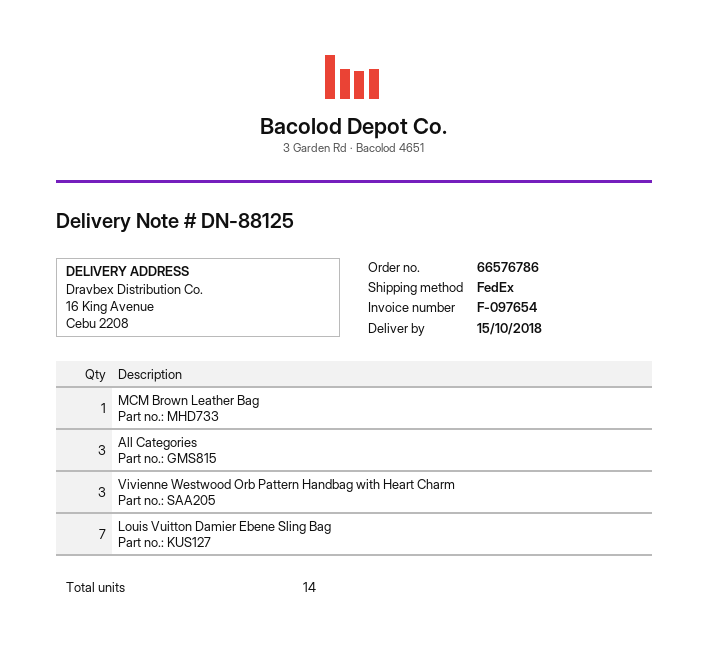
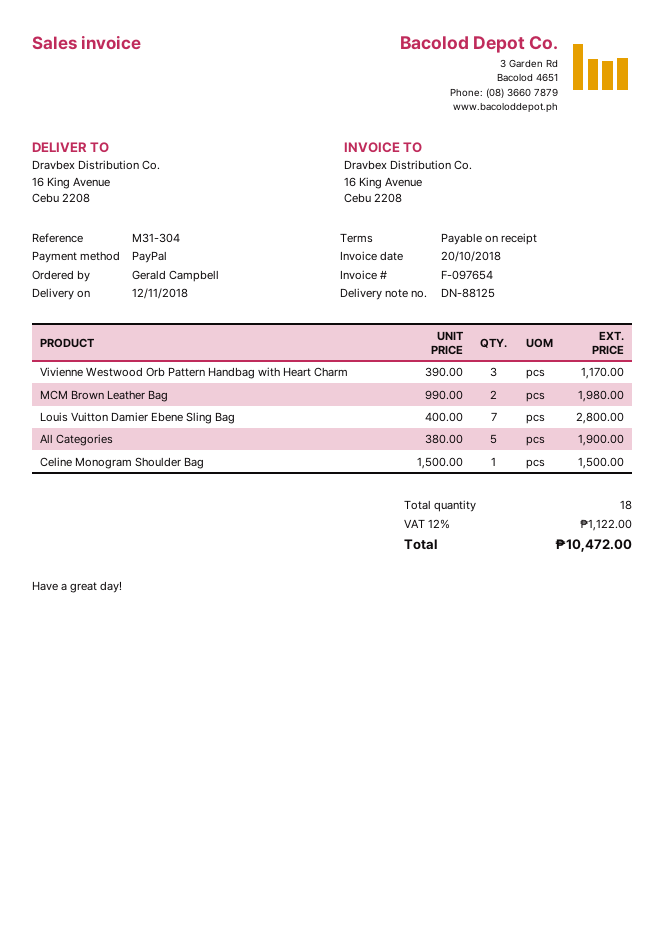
delivery date: 2018-10-15 -> 2018-11-12
MCM Brown Leather Bag: 1 -> 2
All Categories: 3 -> 5
Celine Monogram Shoulder Bag: none -> 1
total quantity: 14 -> 18

